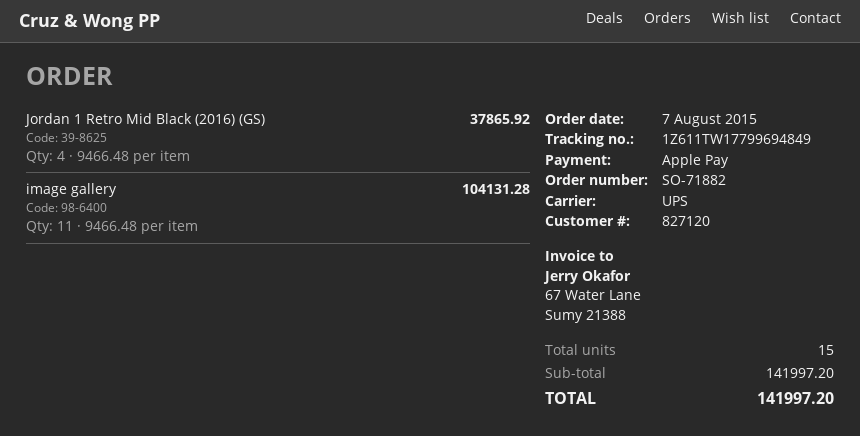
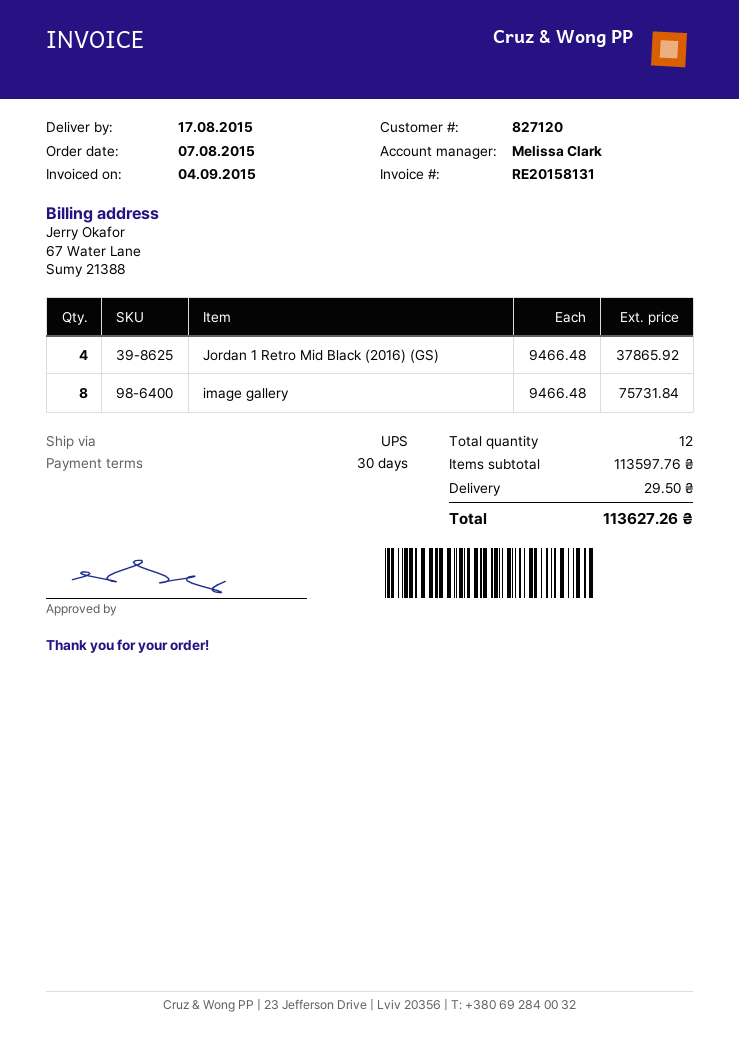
image gallery: 11 x 9466.48 = 104131.28 -> 8 x 9466.48 = 75731.84
total quantity: 15 -> 12
subtotal: 141997.20 -> 113597.76
shipping: none -> 29.50
total: 141997.20 -> 113627.26

